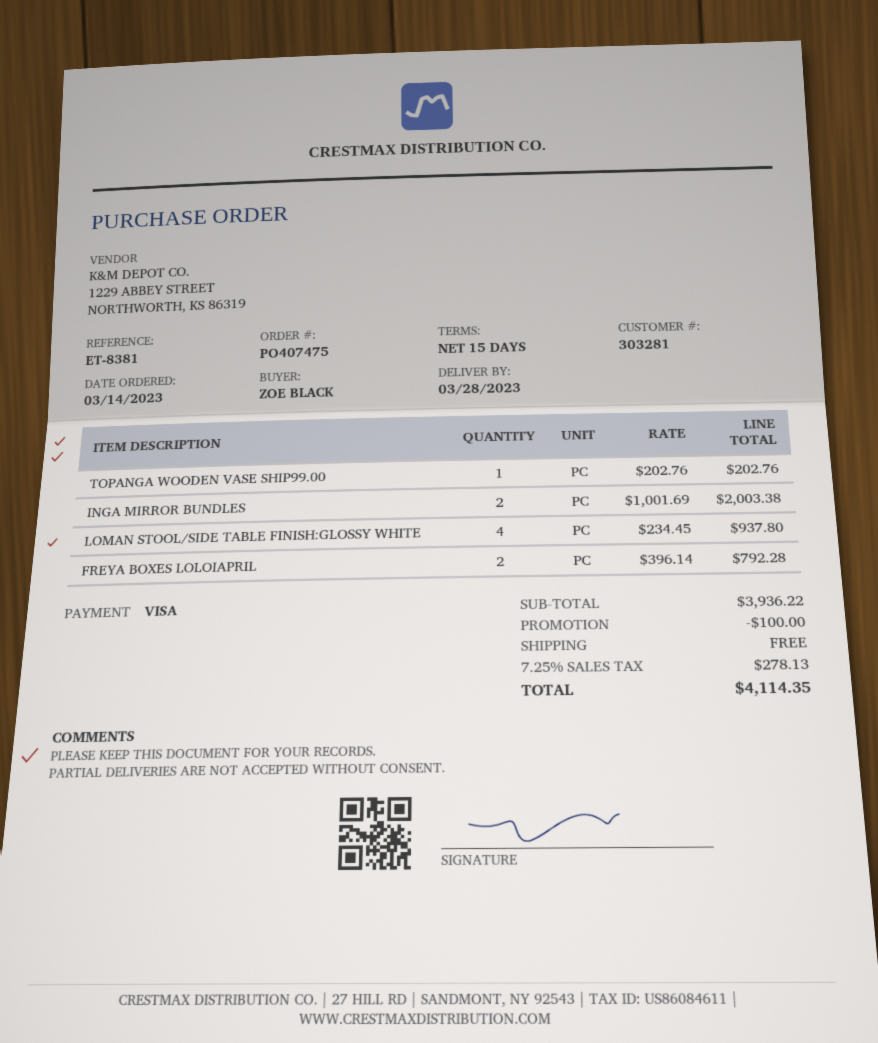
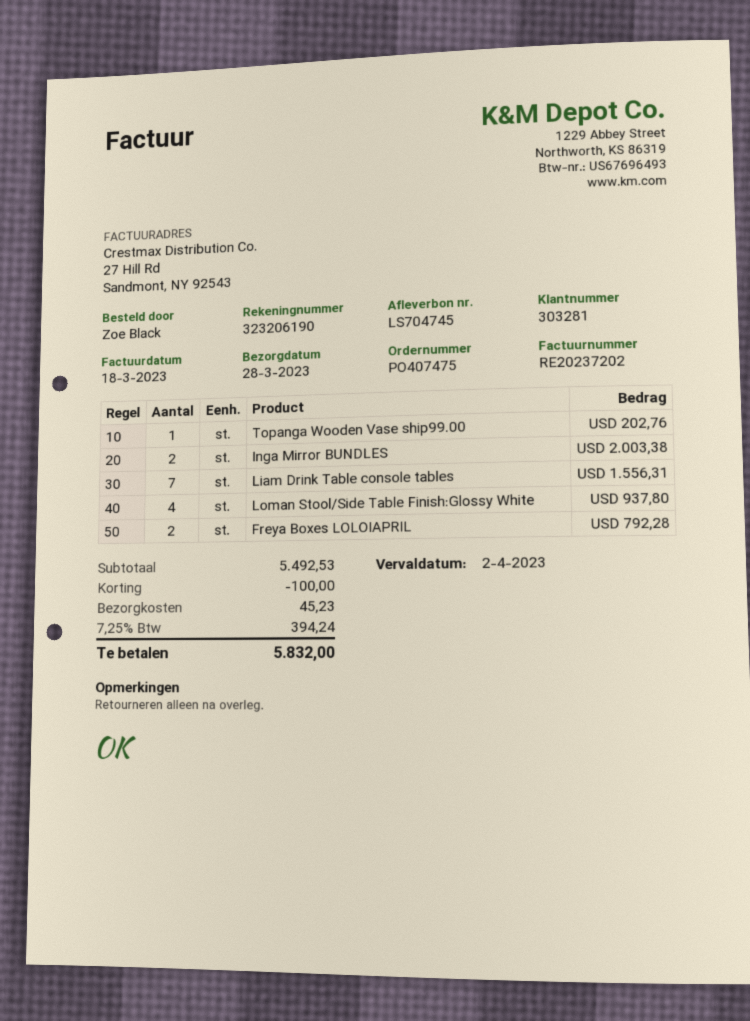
Liam Drink Table console tables: none -> 7 for 1556.31
subtotal: 3936.22 -> 5492.53
shipping: 0.00 -> 45.23
tax: 7.25% = 278.13 -> 7.25% = 394.24
total: 4114.35 -> 5832.00

